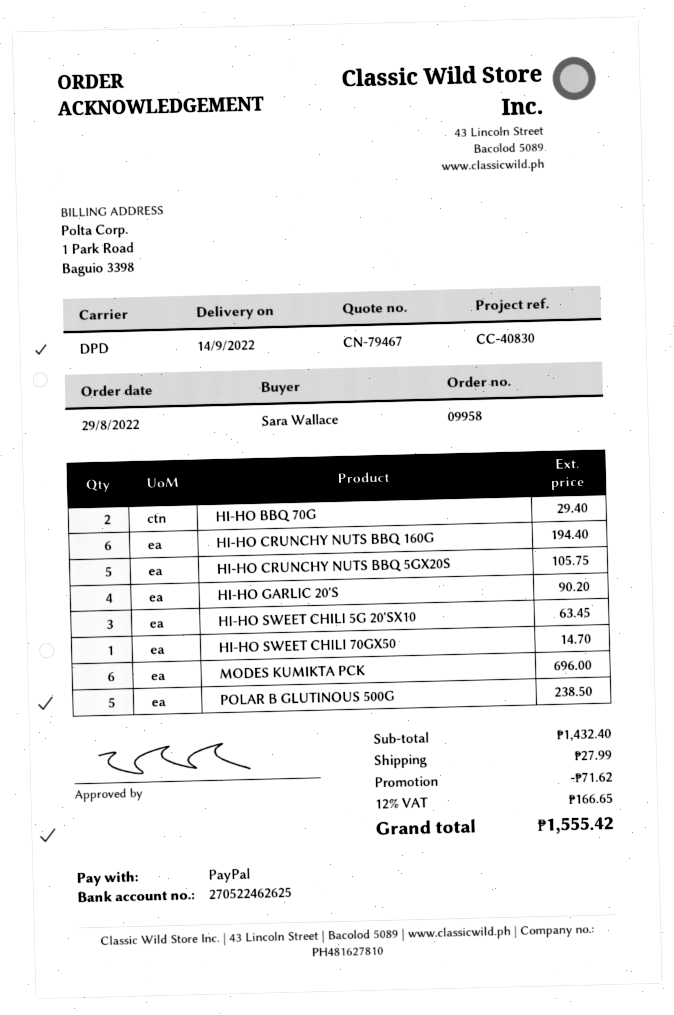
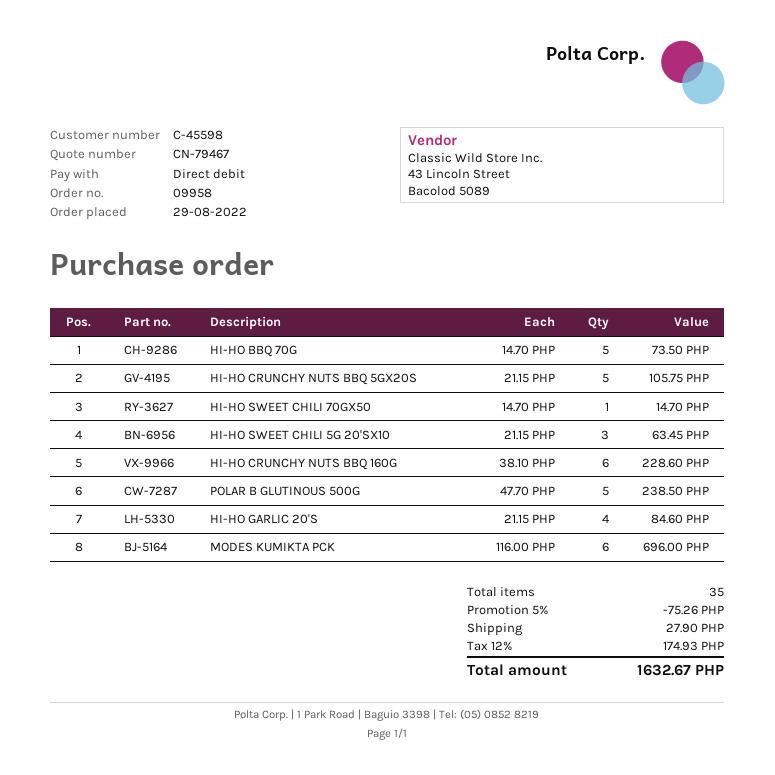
payment method: PayPal -> direct debit
HI-HO BBQ 70G: 2 for 29.40 -> 5 for 73.50
HI-HO CRUNCHY NUTS BBQ 160G: 6 for 194.40 -> 6 for 228.60
HI-HO GARLIC 20'S: 4 for 90.20 -> 4 for 84.60
discount: 71.62 -> 75.26
shipping: 27.99 -> 27.90
tax: 12% = 166.65 -> 12% = 174.93
total: 1555.42 -> 1632.67

